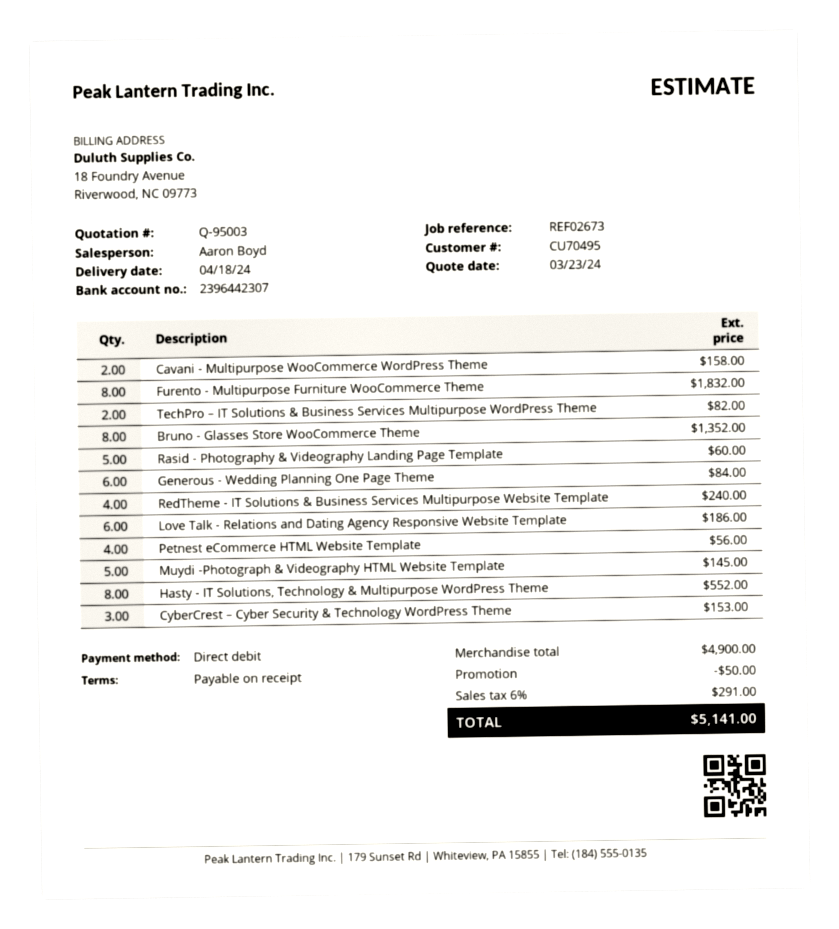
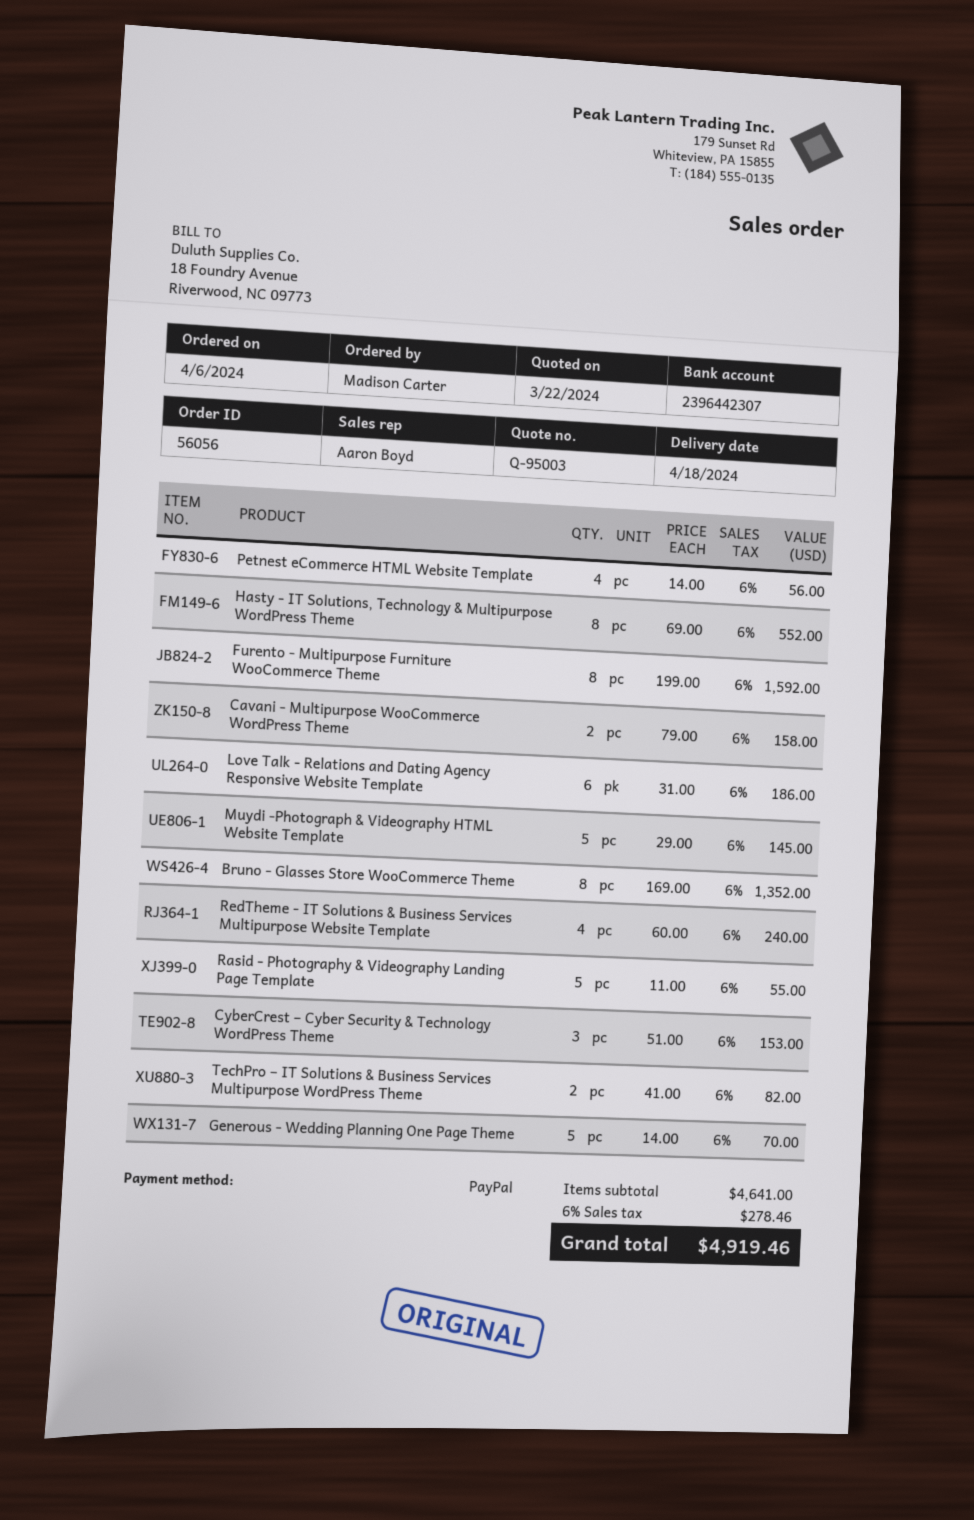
quote date: 2024-03-23 -> 2024-03-22
payment method: direct debit -> PayPal
Furento - Multipurpose Furniture WooCommerce Theme: 8 for 1832.00 -> 8 for 1592.00
Rasid - Photography & Videography Landing Page Template: 5 for 60.00 -> 5 for 55.00
Generous - Wedding Planning One Page Theme: 6 for 84.00 -> 5 for 70.00
subtotal: 4900.00 -> 4641.00
discount: 50.00 -> none
tax: 6% = 291.00 -> 6% = 278.46
total: 5141.00 -> 4919.46

